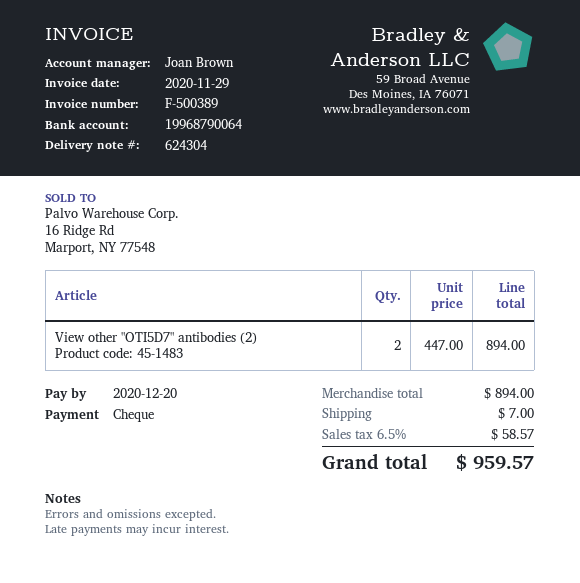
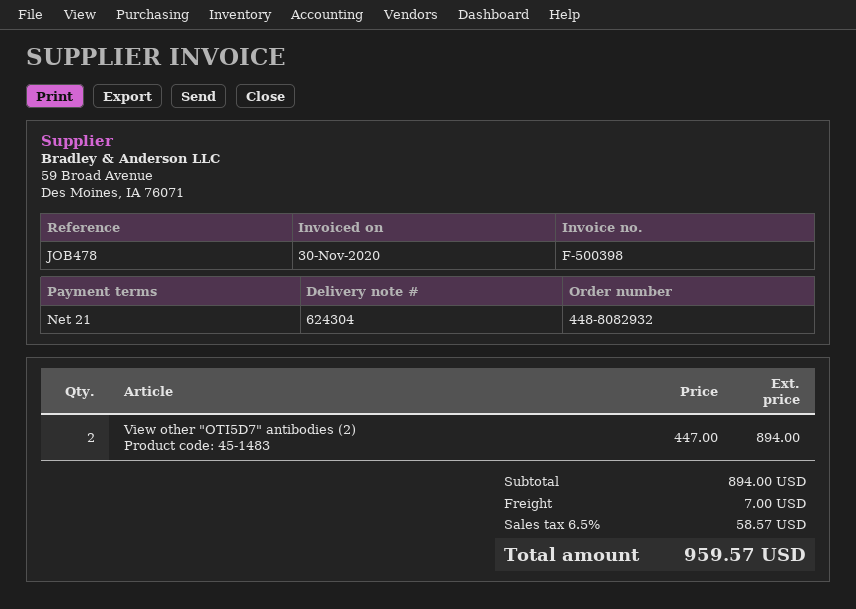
invoice number: F-500389 -> F-500398
invoice date: 2020-11-29 -> 2020-11-30

